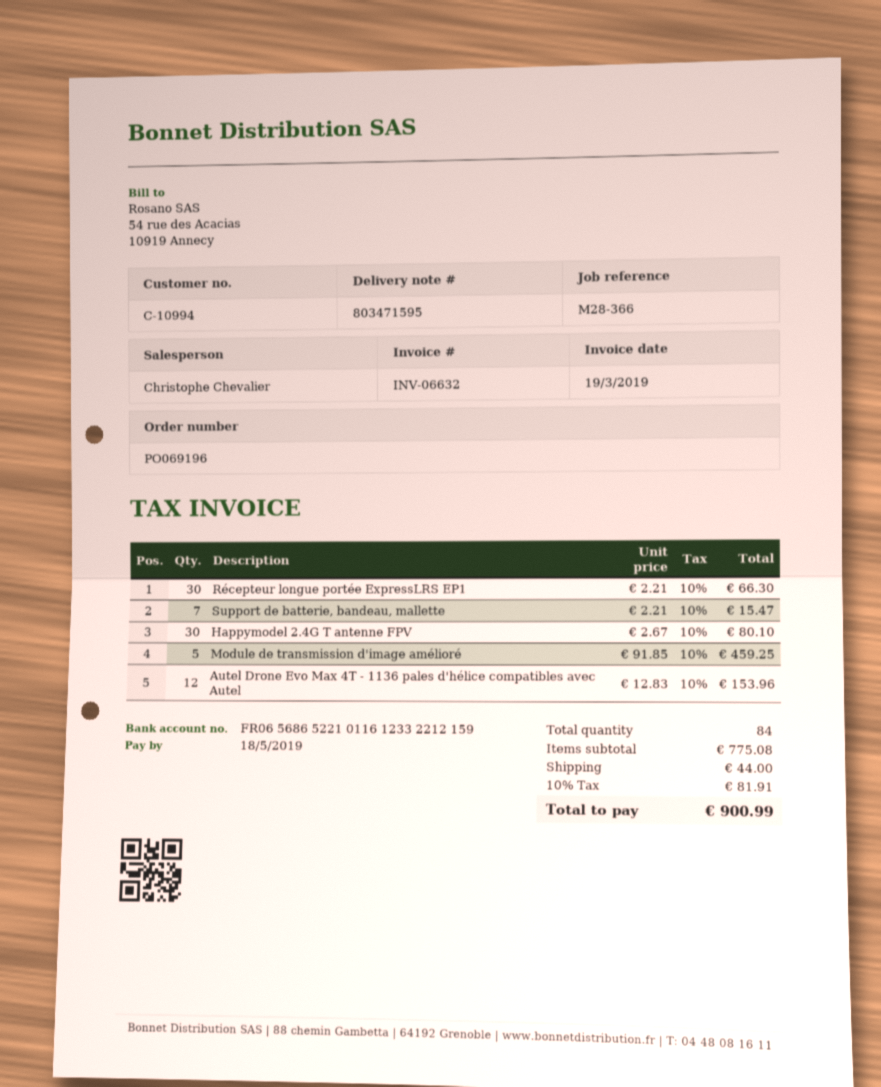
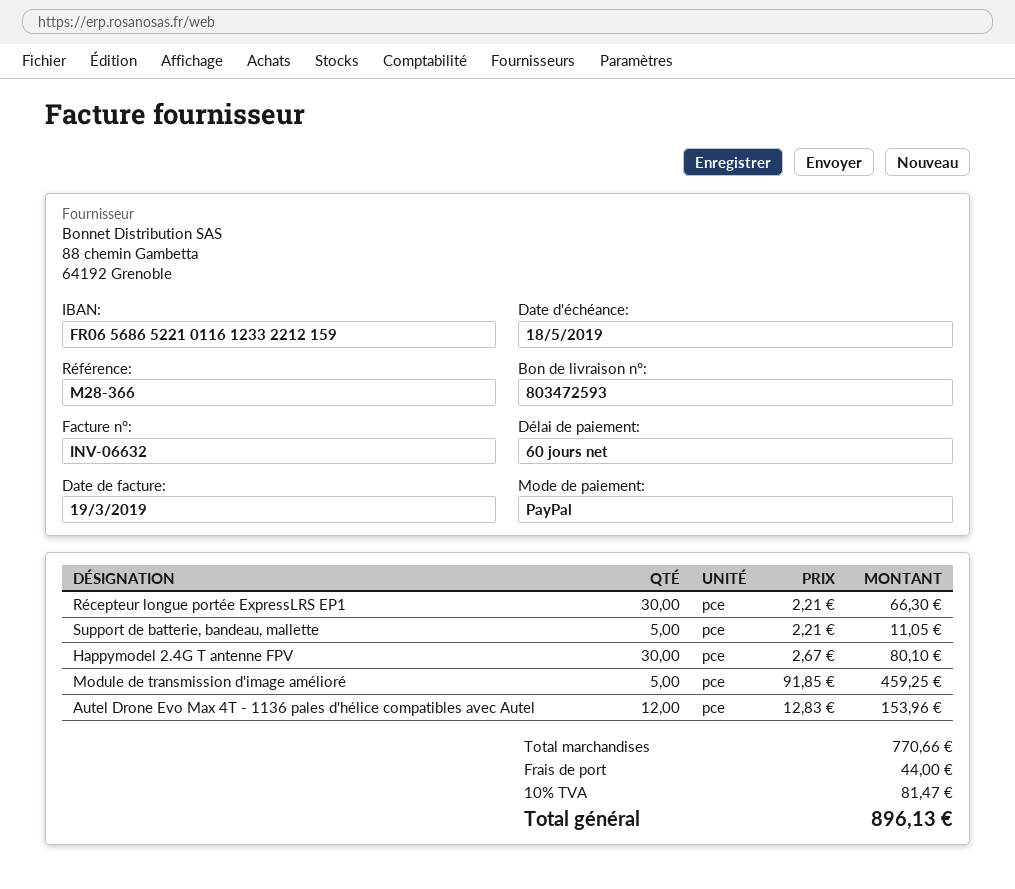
delivery note number: 803471595 -> 803472593
Support de batterie, bandeau, mallette: 7 x 2.21 = 15.47 -> 5 x 2.21 = 11.05
subtotal: 775.08 -> 770.66
tax: 10% = 81.91 -> 10% = 81.47
total: 900.99 -> 896.13

